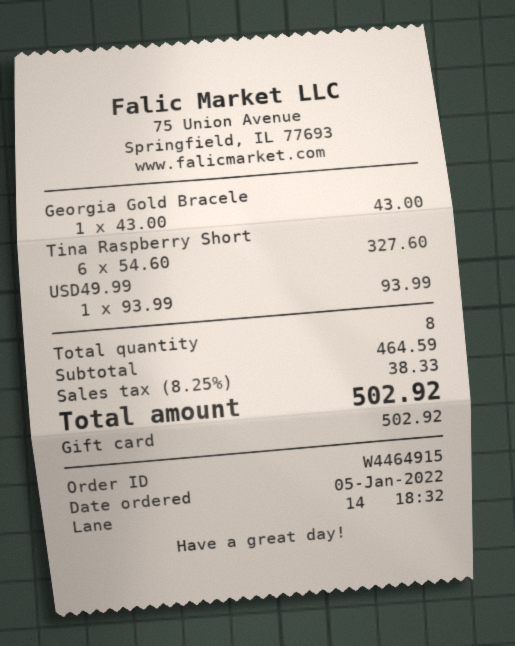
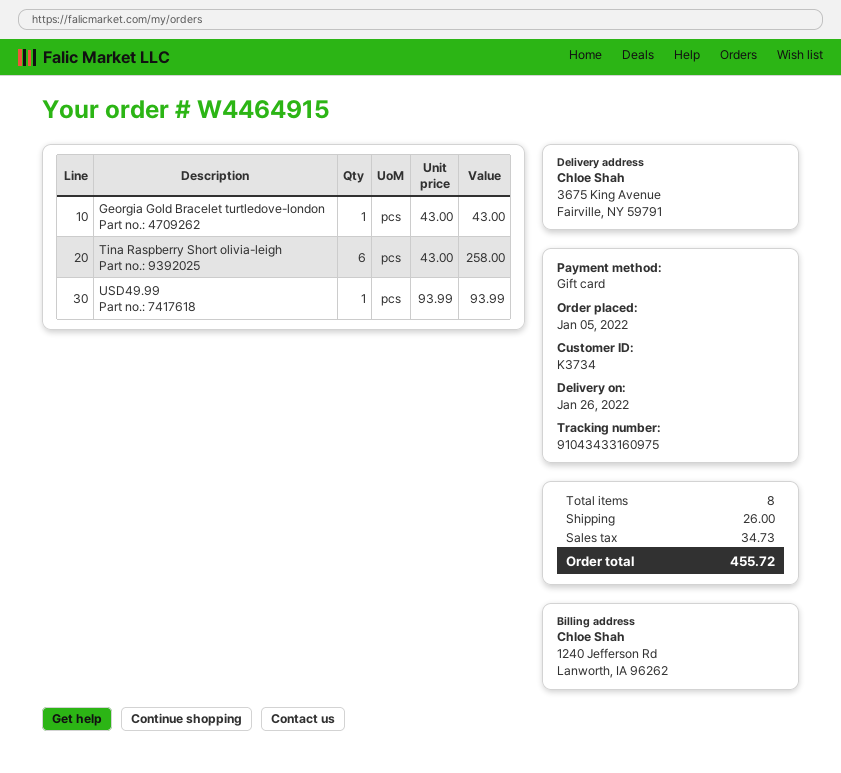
Tina Raspberry Short: 6 x 54.60 = 327.60 -> 6 x 43.00 = 258.00
shipping: none -> 26.00
tax: 38.33 -> 34.73
total: 502.92 -> 455.72

